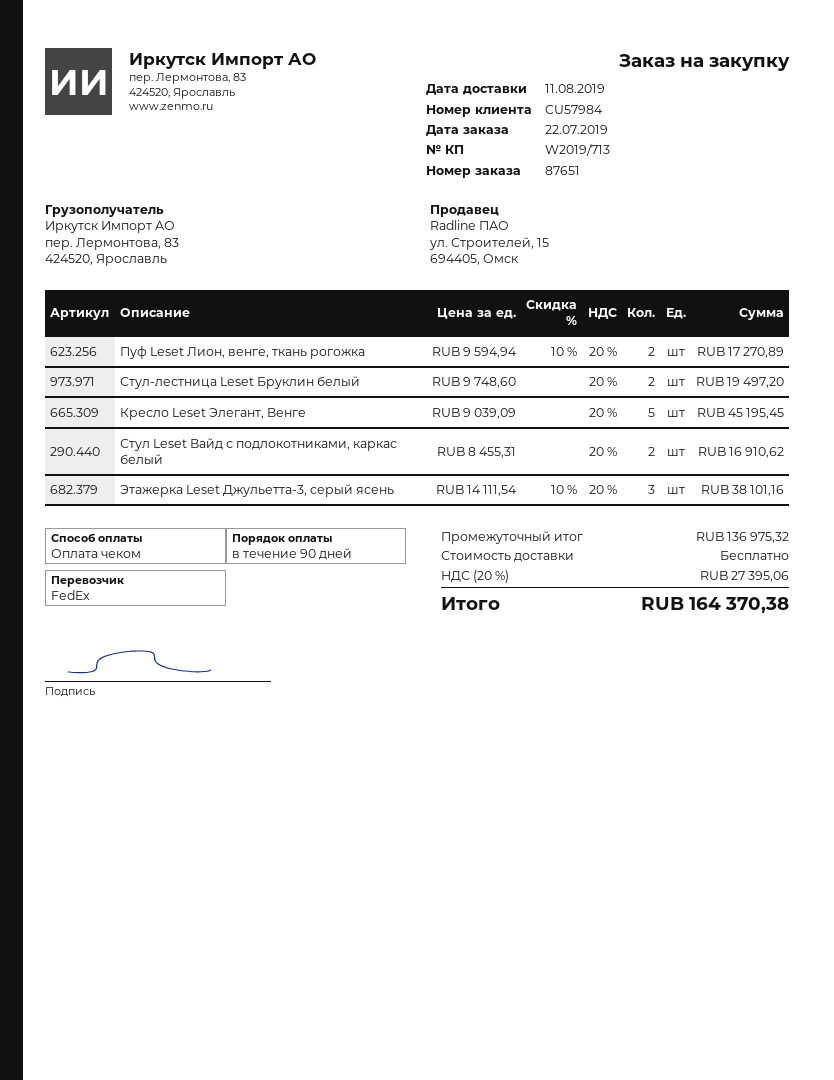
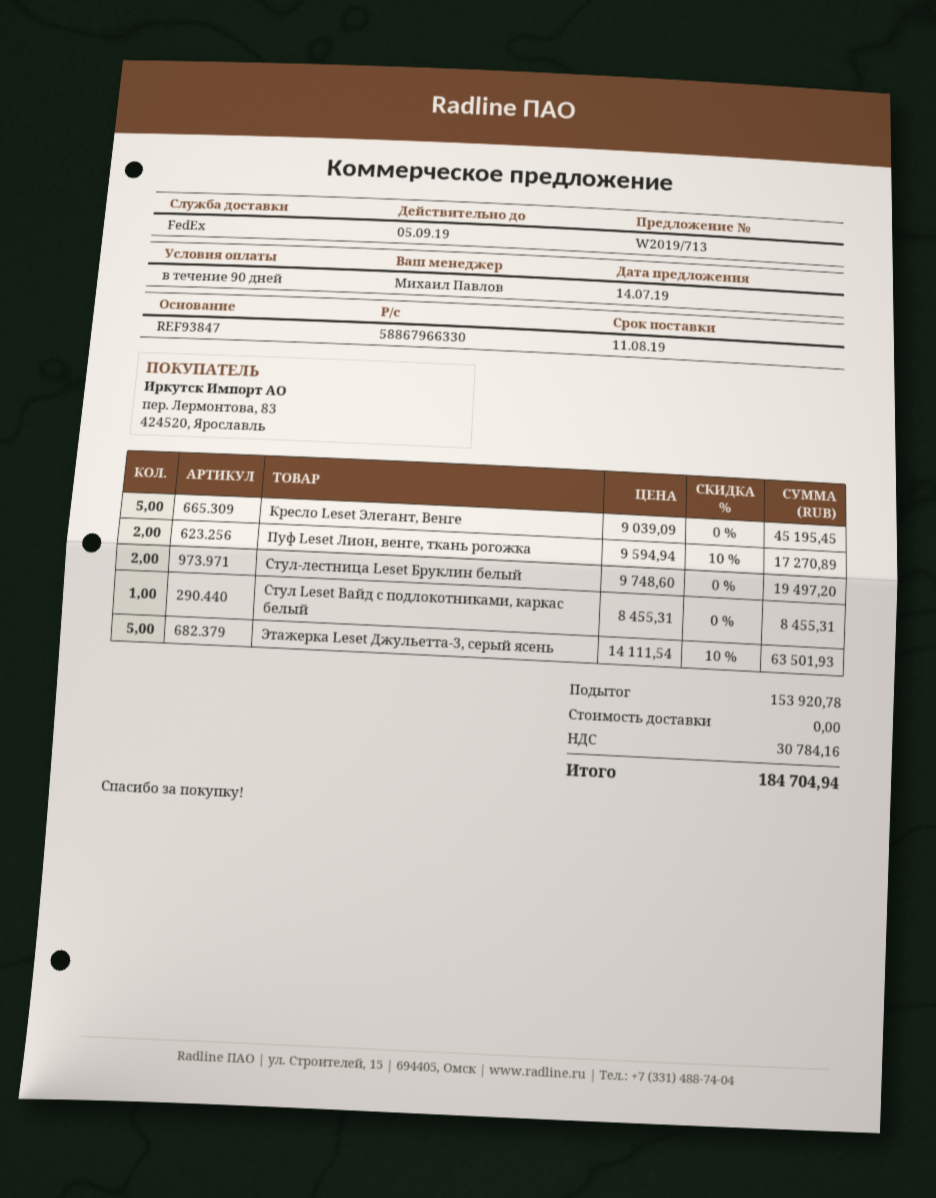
Стул Leset Вайд с подлокотниками, каркас белый: 2 x 8455.31 = 16910.62 -> 1 x 8455.31 = 8455.31
Этажерка Leset Джульетта-3, серый ясень: 3 x 14111.54 - 10% = 38101.16 -> 5 x 14111.54 - 10% = 63501.93
subtotal: 136975.32 -> 153920.78
tax: 27395.06 -> 30784.16
total: 164370.38 -> 184704.94

